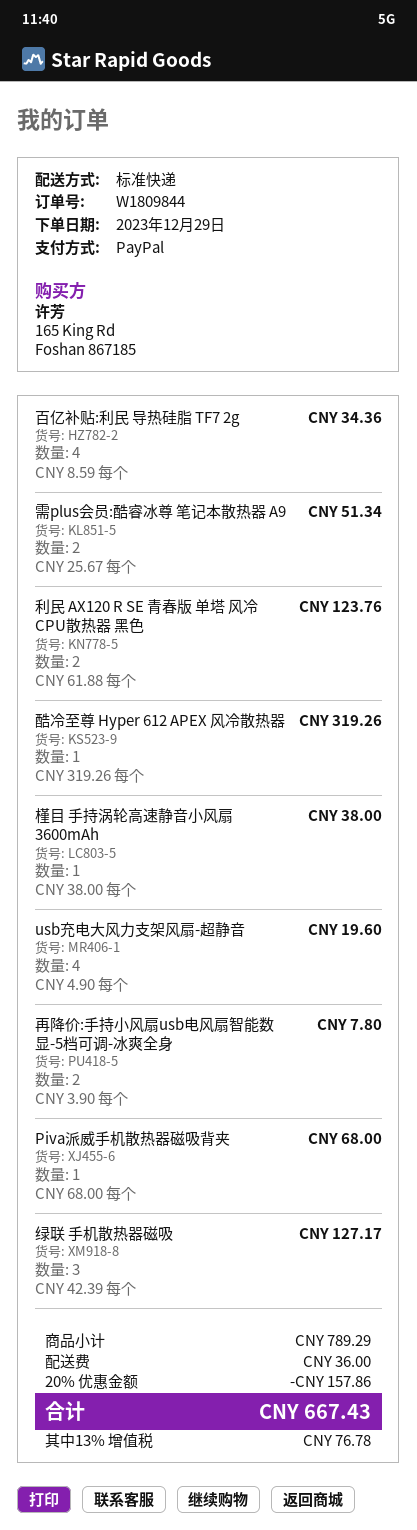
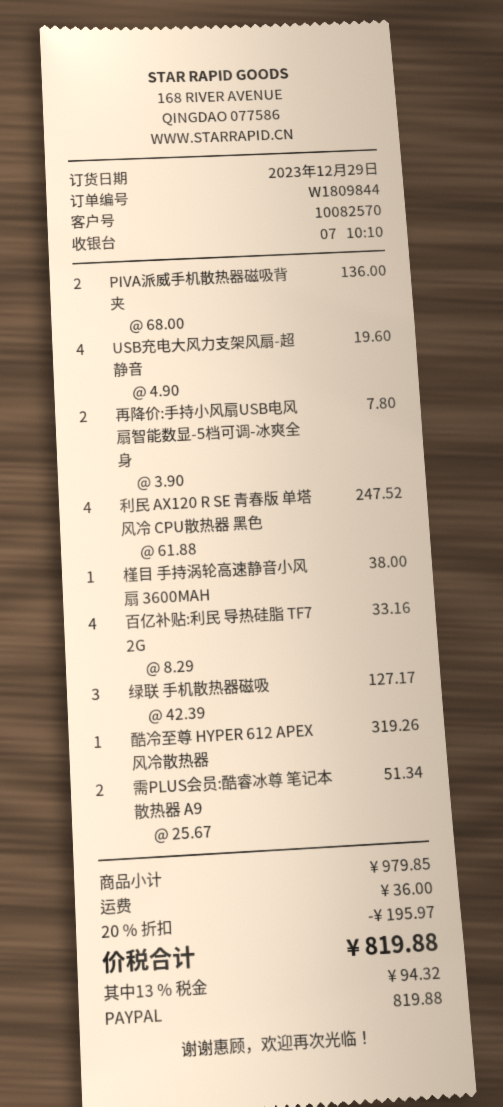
百亿补贴:利民 导热硅脂 TF7 2g: 4 x 8.59 = 34.36 -> 4 x 8.29 = 33.16
利民 AX120 R SE 青春版 单塔 风冷 CPU散热器 黑色: 2 x 61.88 = 123.76 -> 4 x 61.88 = 247.52
Piva派威手机散热器磁吸背夹: 1 x 68.00 = 68.00 -> 2 x 68.00 = 136.00
subtotal: 789.29 -> 979.85
discount: 20% = 157.86 -> 20% = 195.97
tax: 13% = 76.78 -> 13% = 94.32
total: 667.43 -> 819.88

